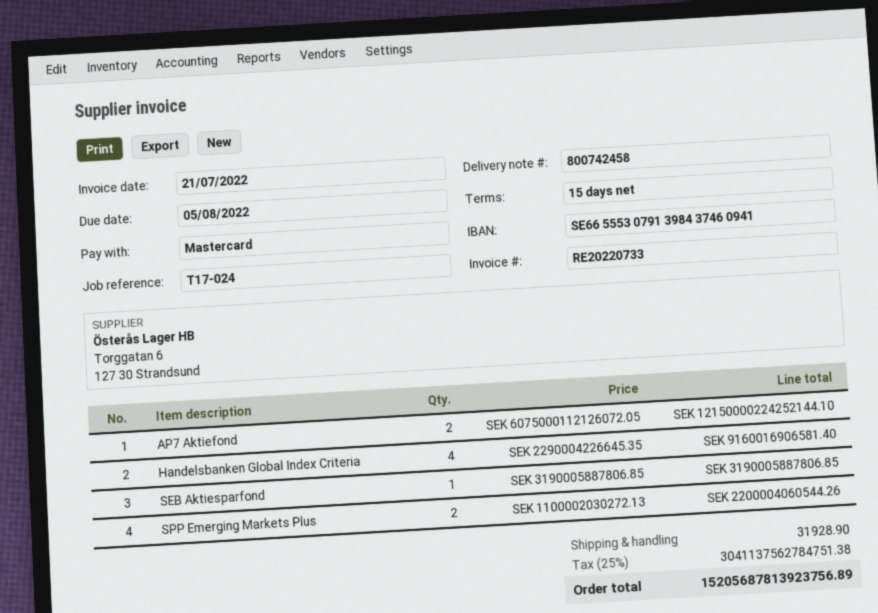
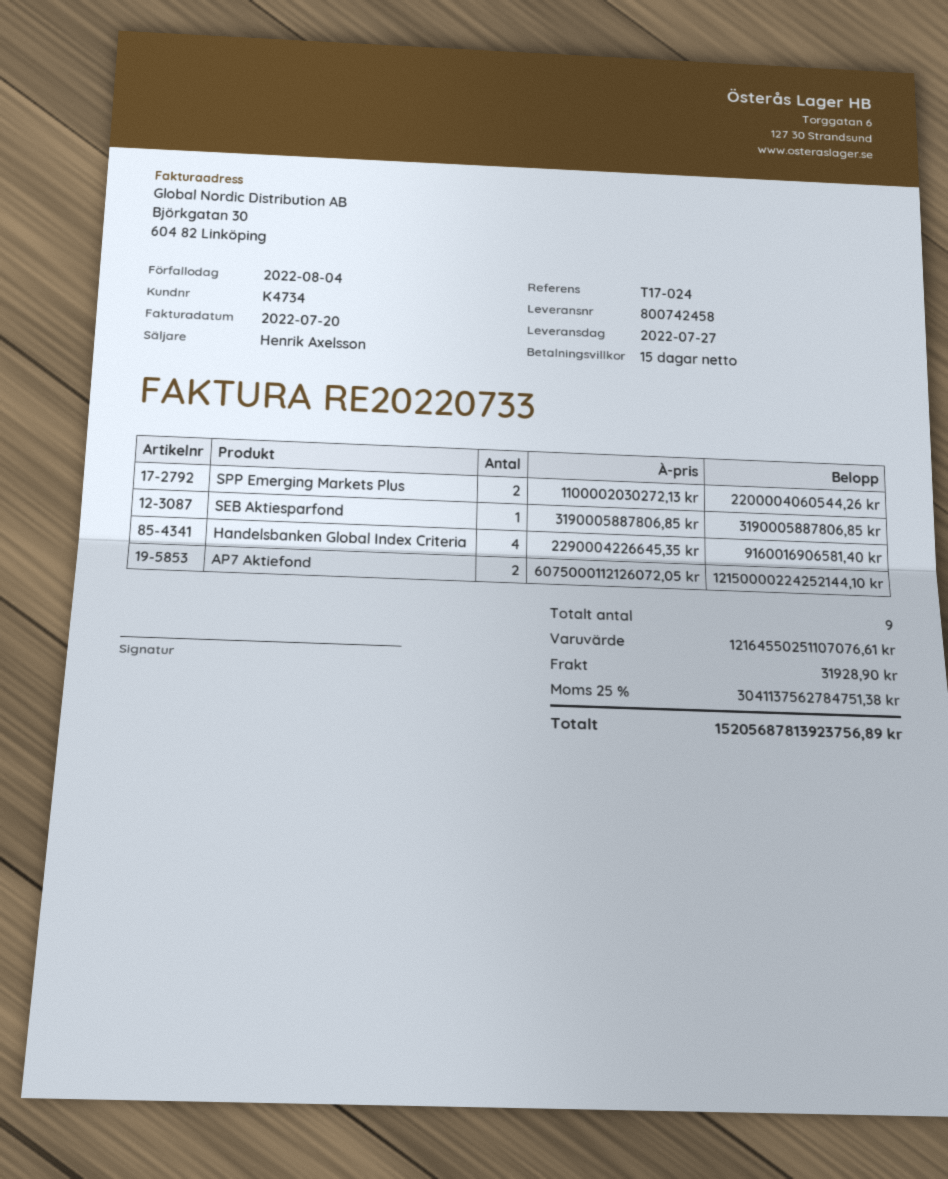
invoice date: 2022-07-21 -> 2022-07-20
due date: 2022-08-05 -> 2022-08-04

